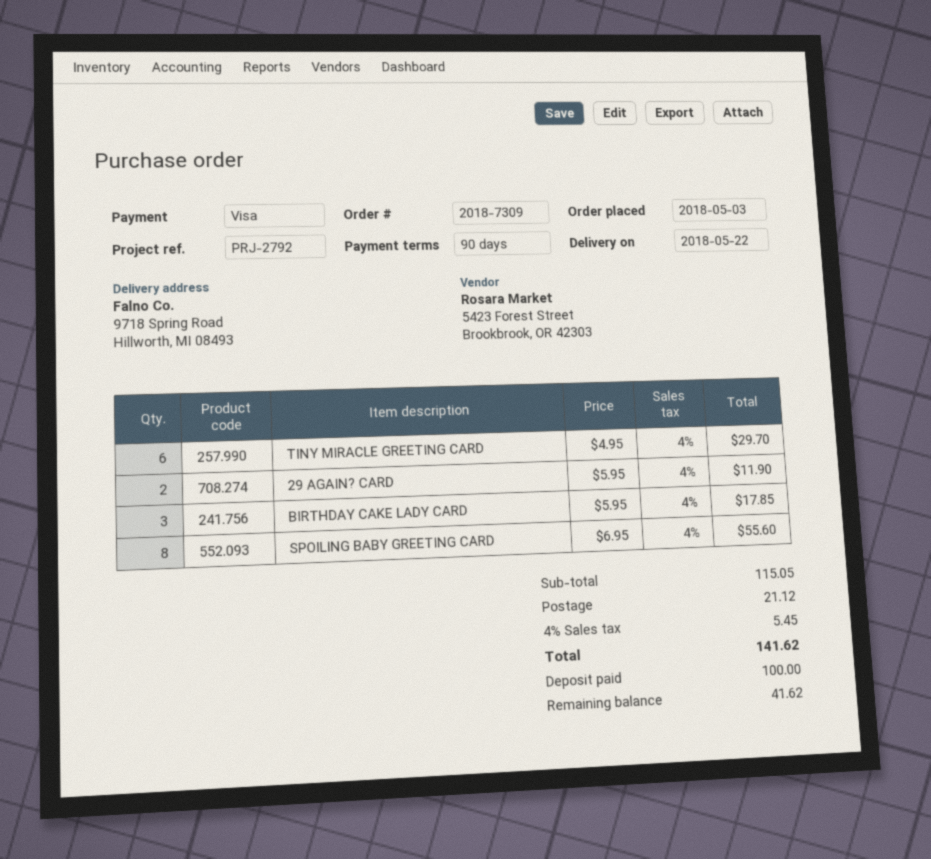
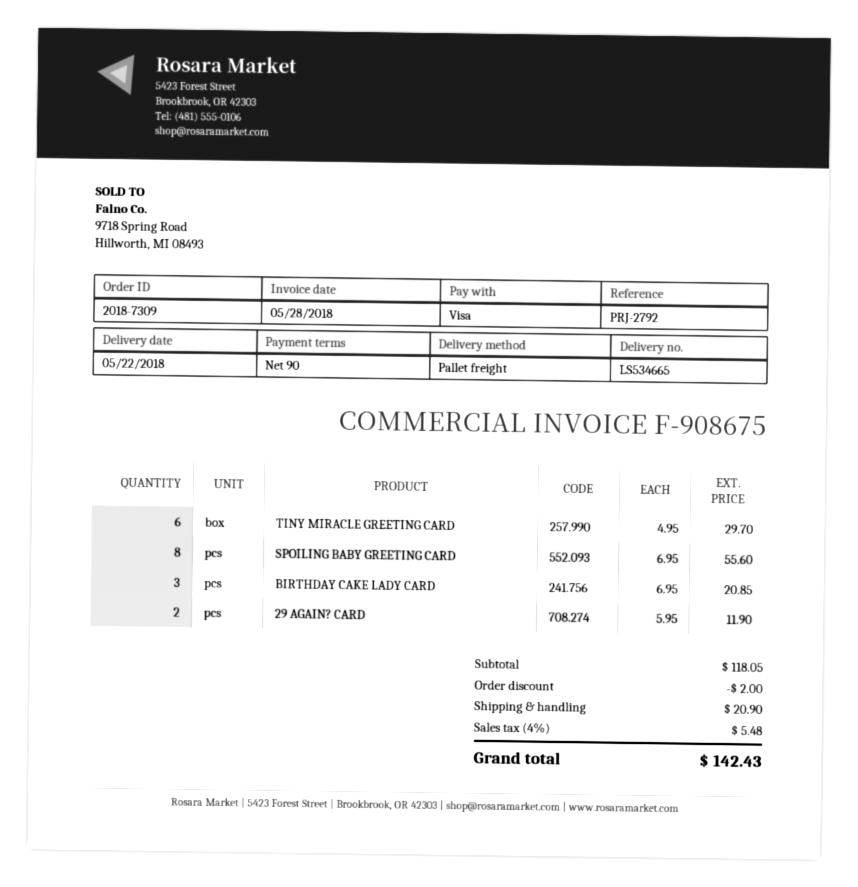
BIRTHDAY CAKE LADY CARD: 3 x 5.95 = 17.85 -> 3 x 6.95 = 20.85
subtotal: 115.05 -> 118.05
discount: none -> 2.00
shipping: 21.12 -> 20.90
tax: 4% = 5.45 -> 4% = 5.48
total: 141.62 -> 142.43

